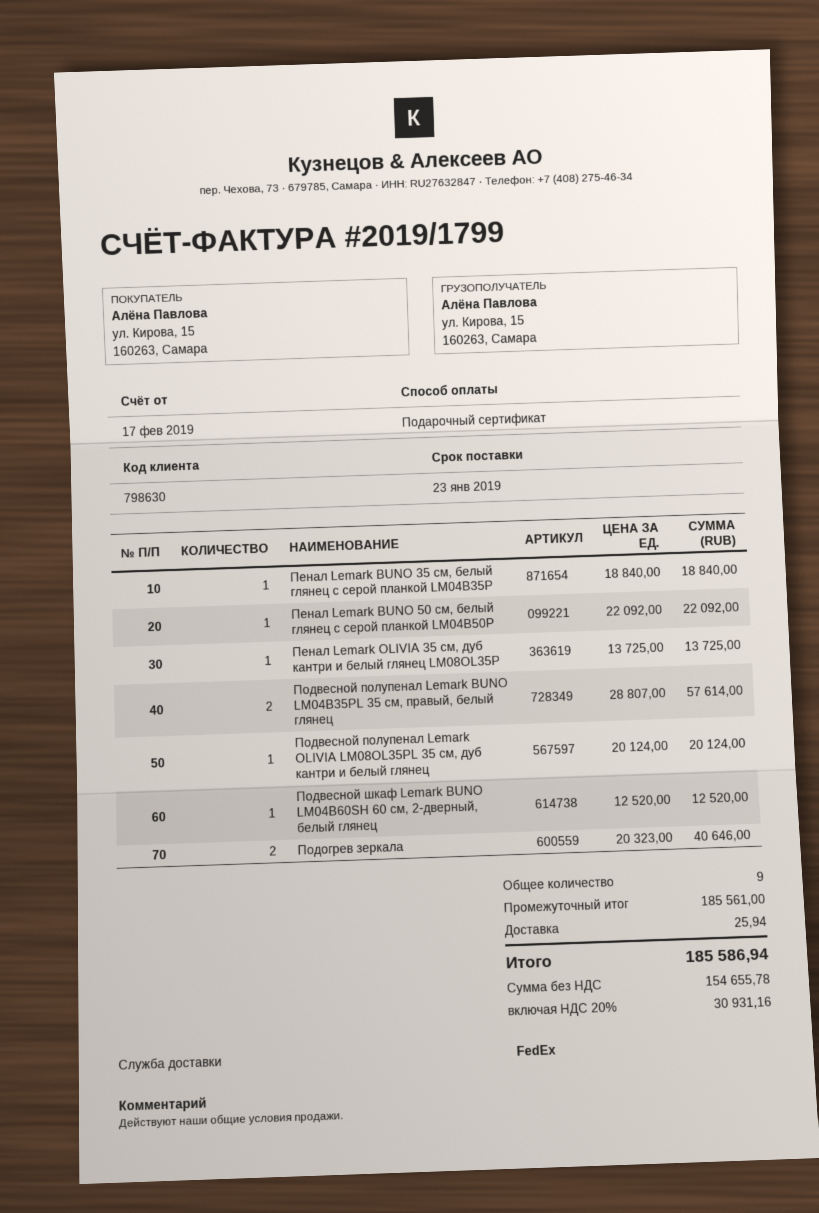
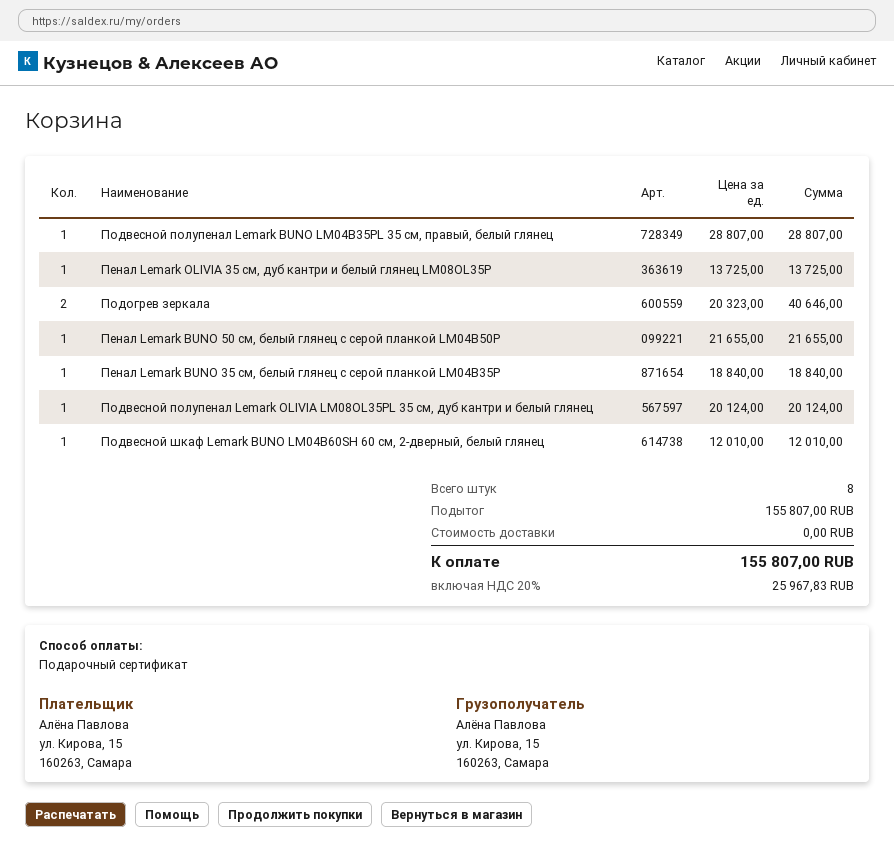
Пенал Lemark BUNO 50 см, белый глянец с серой планкой LM04B50P: 1 x 22092.00 = 22092.00 -> 1 x 21655.00 = 21655.00
Подвесной полупенал Lemark BUNO LM04B35PL 35 см, правый, белый глянец: 2 x 28807.00 = 57614.00 -> 1 x 28807.00 = 28807.00
Подвесной шкаф Lemark BUNO LM04B60SH 60 см, 2-дверный, белый глянец: 1 x 12520.00 = 12520.00 -> 1 x 12010.00 = 12010.00
total quantity: 9 -> 8
subtotal: 185561.00 -> 155807.00
shipping: 25.94 -> 0.00
tax: 20% = 30931.16 -> 20% = 25967.83
total: 185586.94 -> 155807.00

